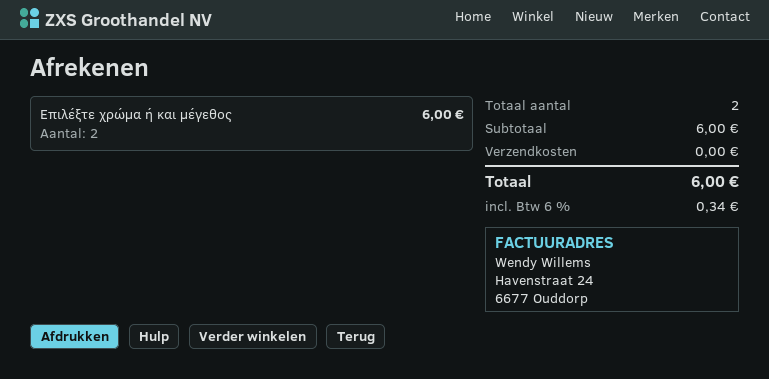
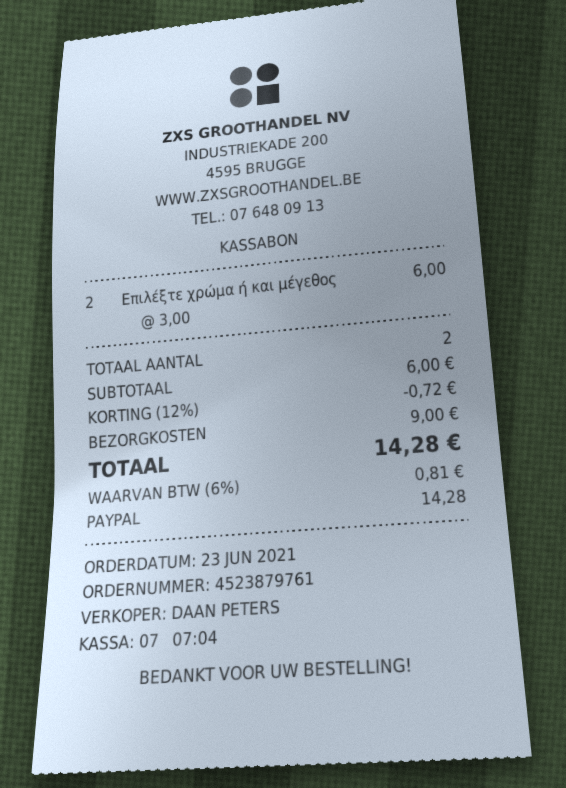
discount: none -> 12% = 0.72
shipping: 0.00 -> 9.00
tax: 6% = 0.34 -> 6% = 0.81
total: 6.00 -> 14.28

